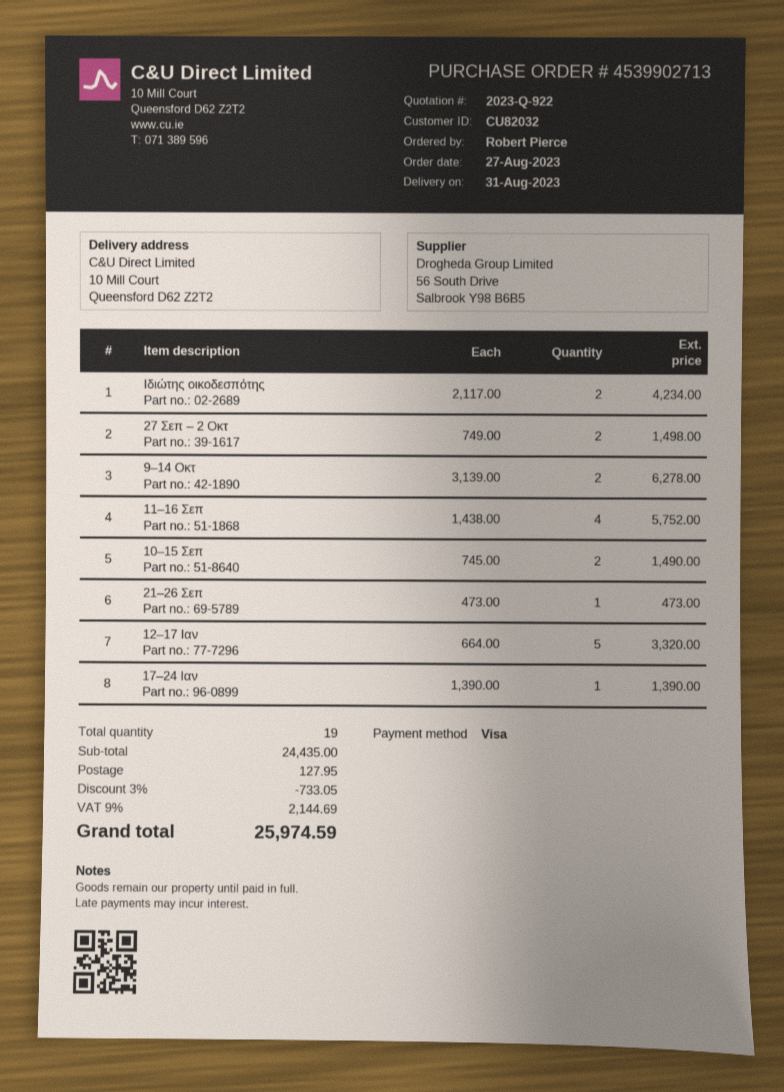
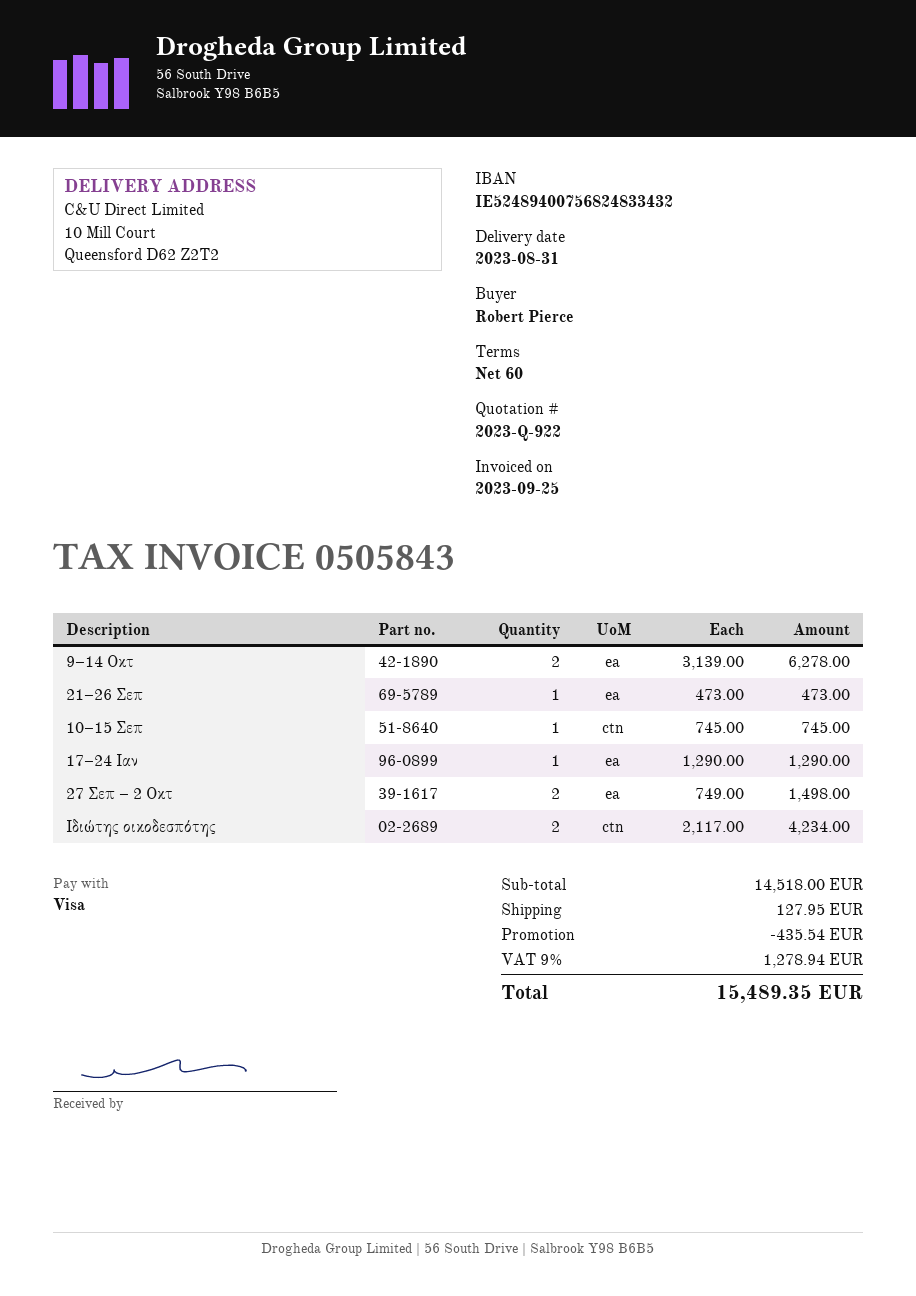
11–16 Σεπ: 4 x 1438.00 = 5752.00 -> none
10–15 Σεπ: 2 x 745.00 = 1490.00 -> 1 x 745.00 = 745.00
12–17 Ιαν: 5 x 664.00 = 3320.00 -> none
17–24 Ιαν: 1 x 1390.00 = 1390.00 -> 1 x 1290.00 = 1290.00
subtotal: 24435.00 -> 14518.00
discount: 733.05 -> 435.54
tax: 9% = 2144.69 -> 9% = 1278.94
total: 25974.59 -> 15489.35

